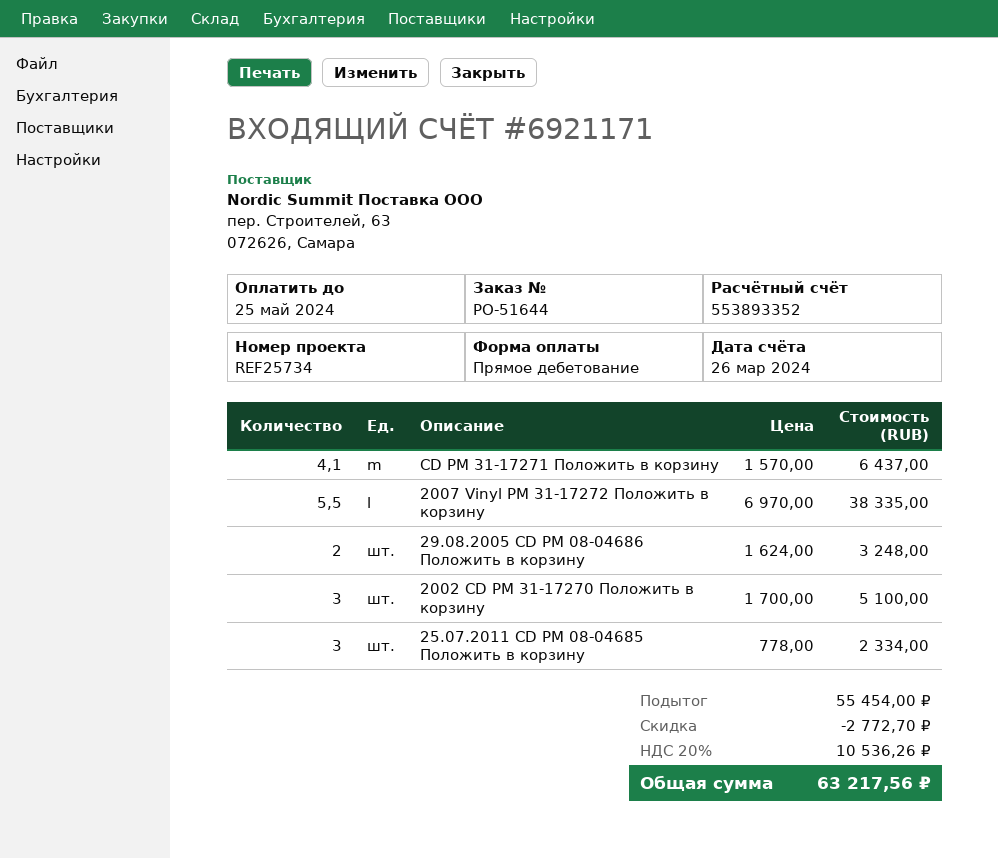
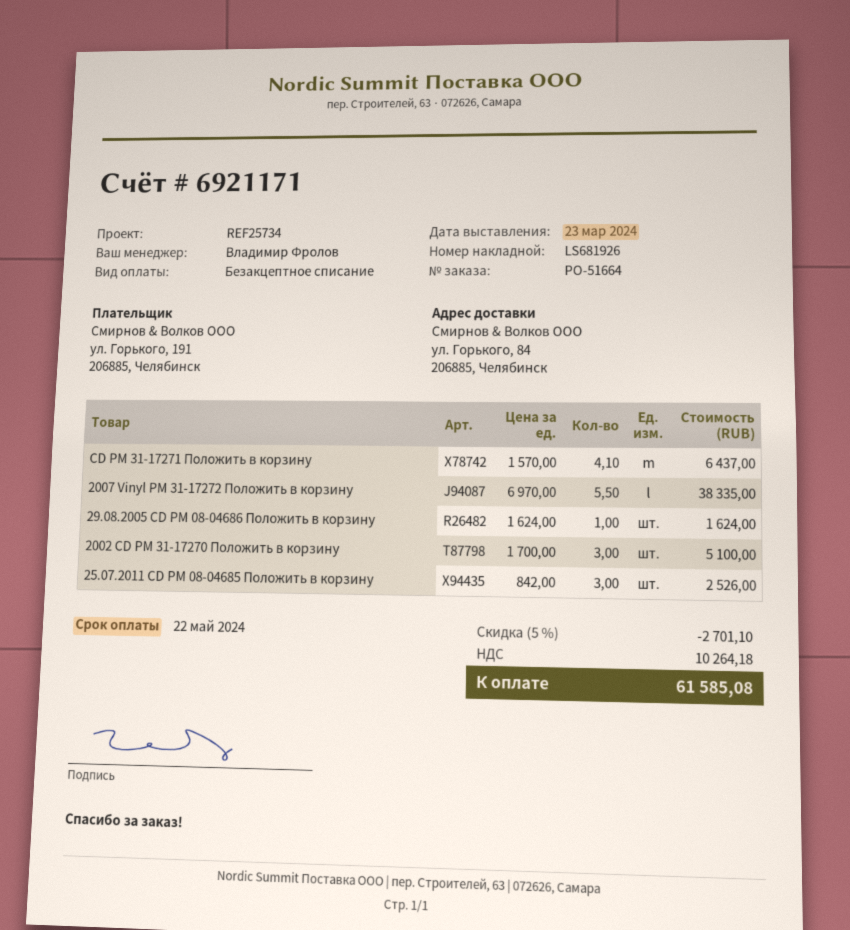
order number: PO-51644 -> PO-51664
invoice date: 2024-03-26 -> 2024-03-23
due date: 2024-05-25 -> 2024-05-22
29.08.2005 CD PM 08-04686 Положить в корзину: 2 x 1624.00 = 3248.00 -> 1 x 1624.00 = 1624.00
25.07.2011 CD PM 08-04685 Положить в корзину: 3 x 778.00 = 2334.00 -> 3 x 842.00 = 2526.00
discount: 2772.70 -> 2701.10
tax: 10536.26 -> 10264.18
total: 63217.56 -> 61585.08

